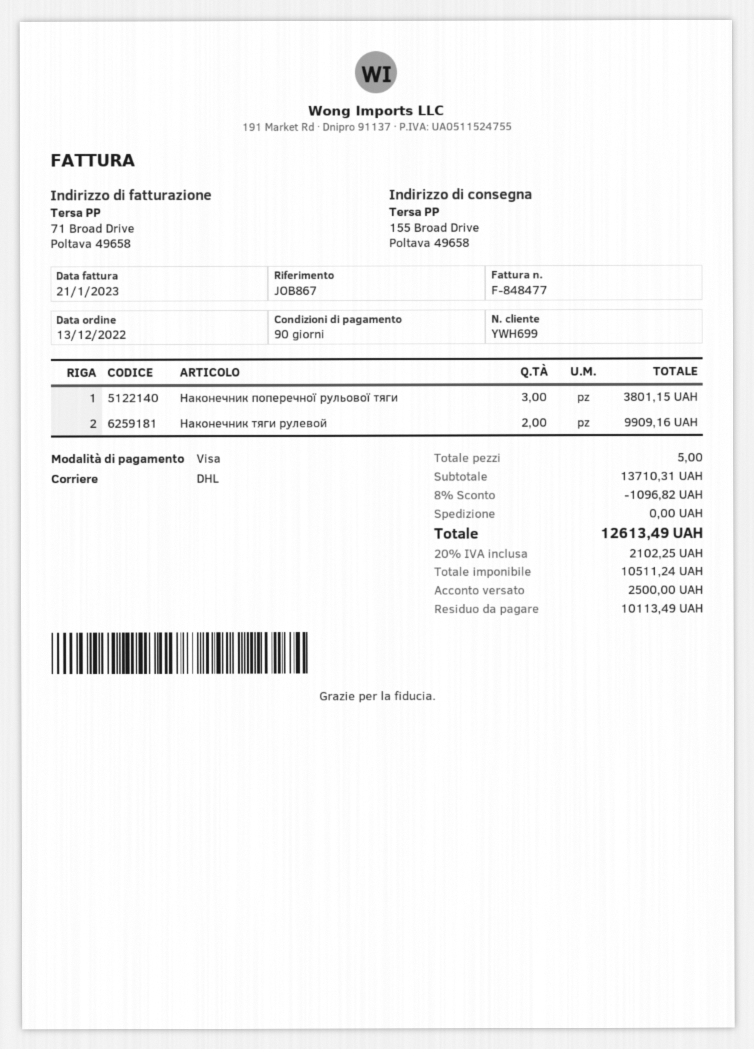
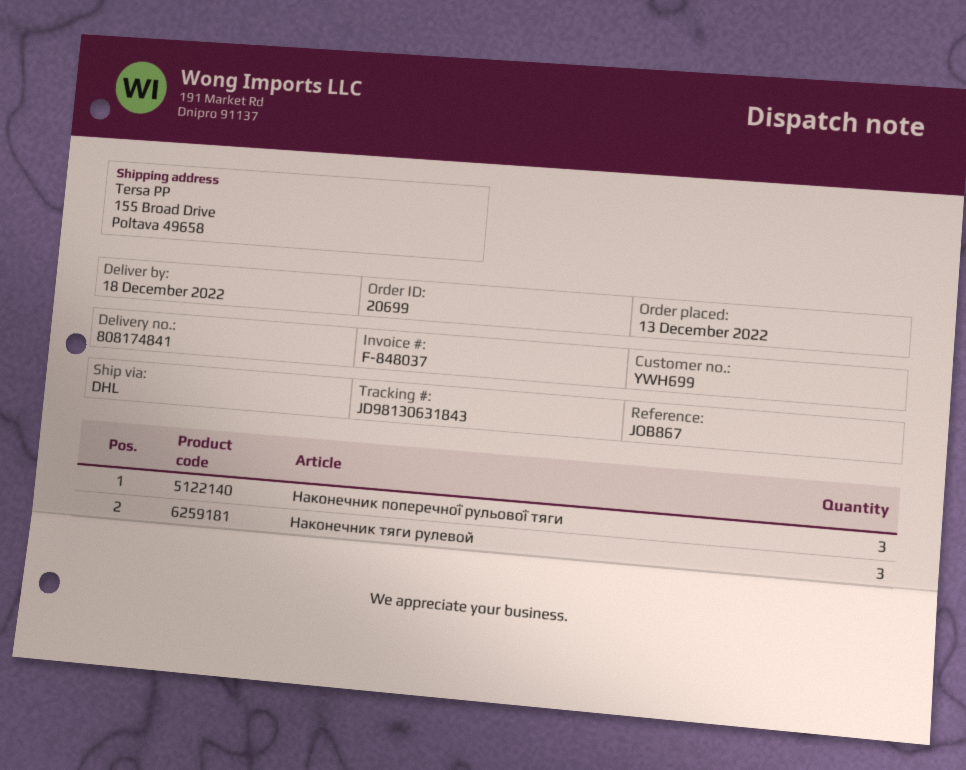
invoice number: F-848477 -> F-848037
Наконечник тяги рулевой: 2 -> 3

